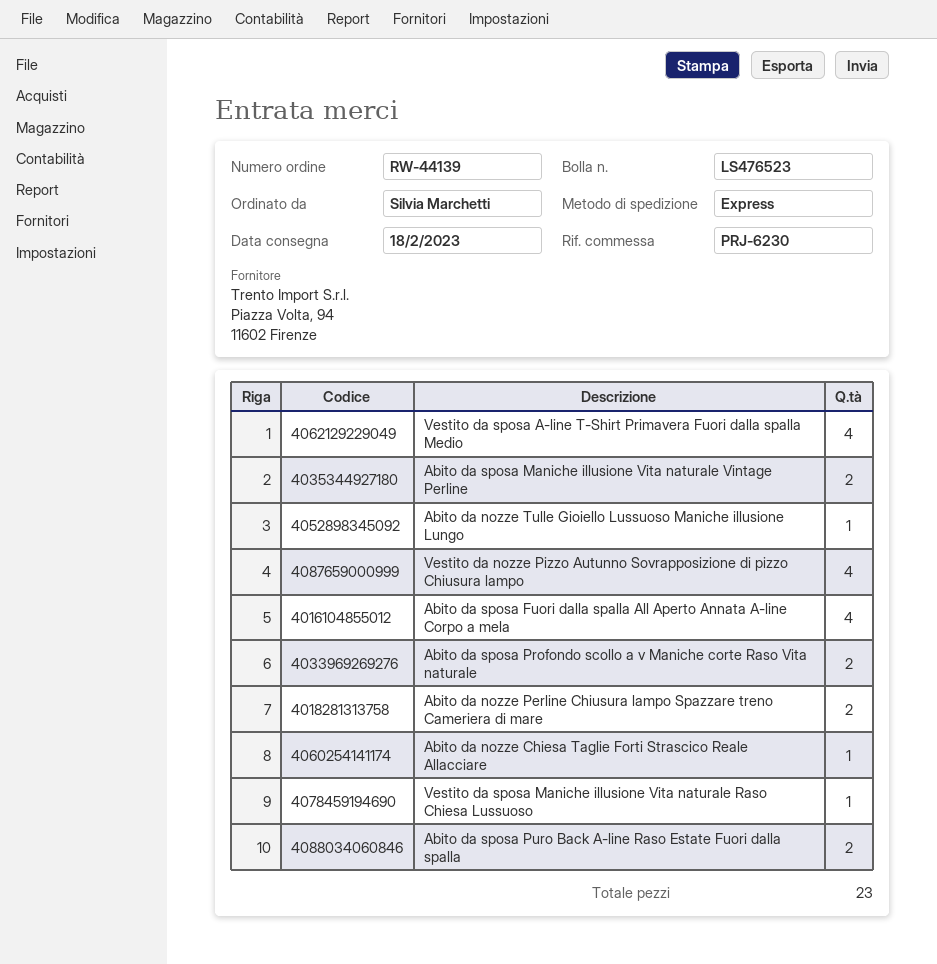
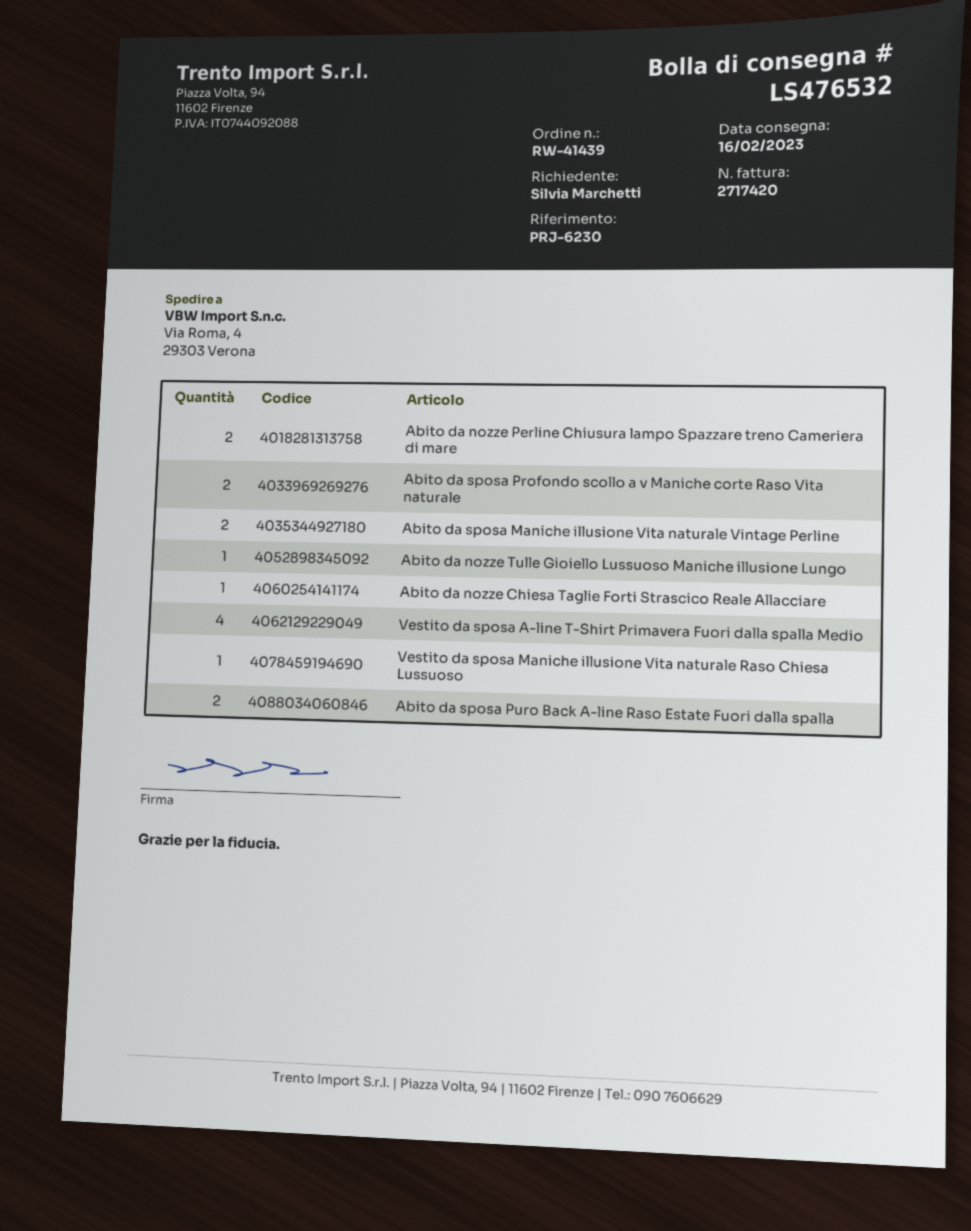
order number: RW-44139 -> RW-41439
delivery note number: LS476523 -> LS476532
delivery date: 2023-02-18 -> 2023-02-16
Vestito da nozze Pizzo Autunno Sovrapposizione di pizzo Chiusura lampo: 4 -> none
Abito da sposa Fuori dalla spalla All Aperto Annata A-line Corpo a mela: 4 -> none

